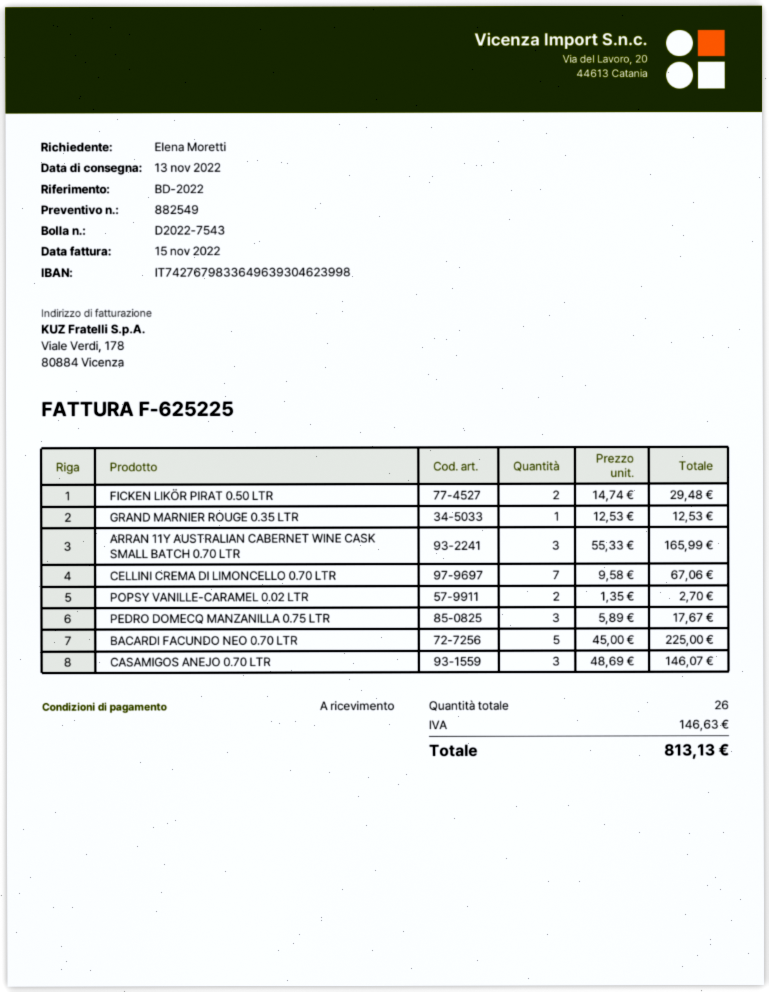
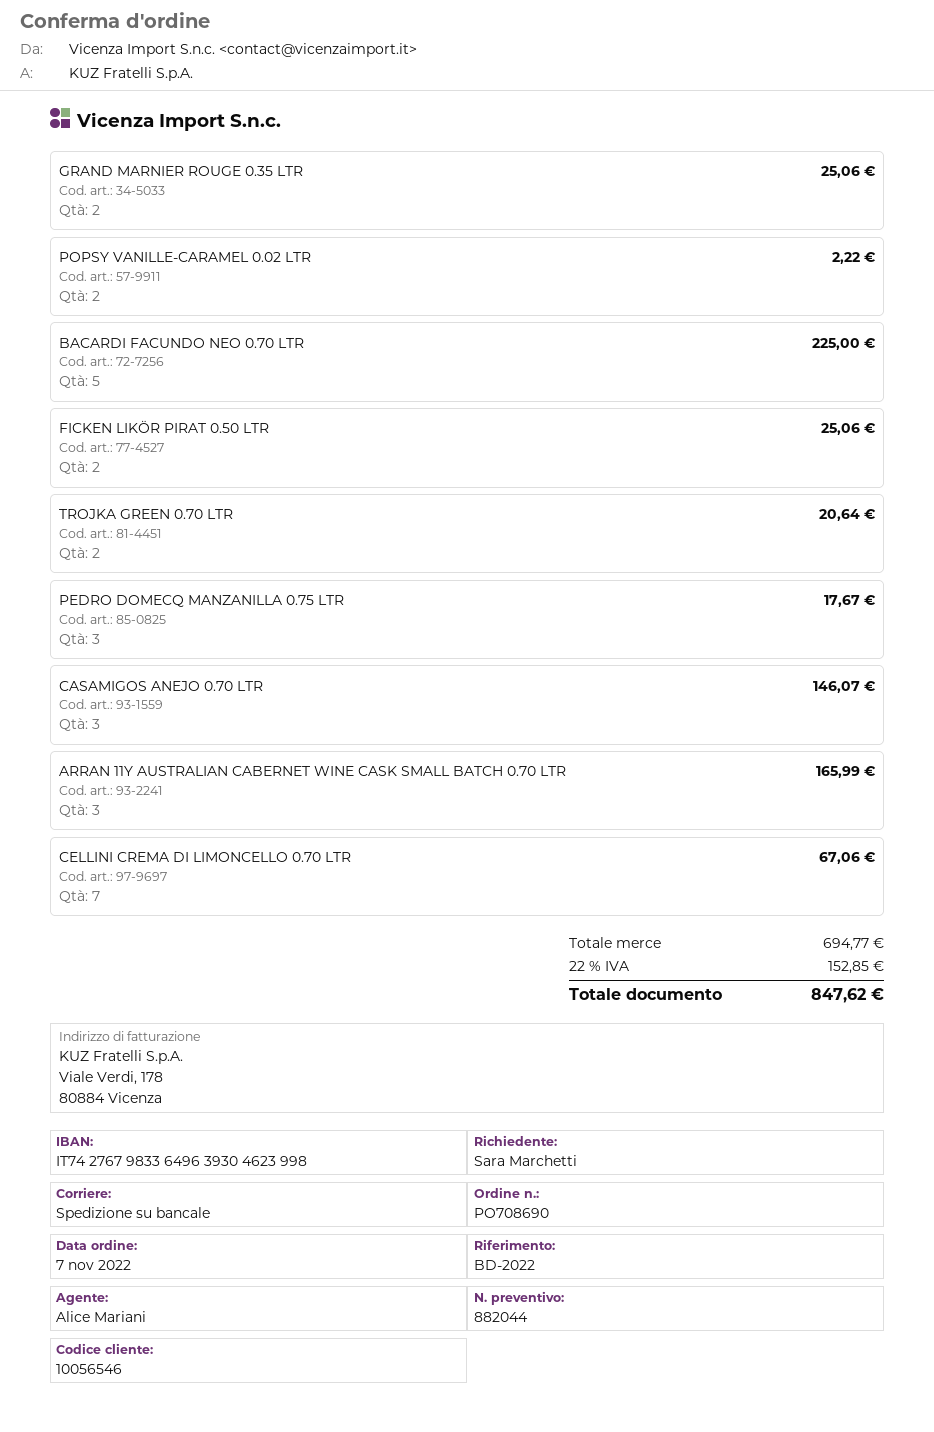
quote number: 882549 -> 882044
ordered by: Elena Moretti -> Sara Marchetti
FICKEN LIKÖR PIRAT 0.50 LTR: 2 for 29.48 -> 2 for 25.06
GRAND MARNIER ROUGE 0.35 LTR: 1 for 12.53 -> 2 for 25.06
POPSY VANILLE-CARAMEL 0.02 LTR: 2 for 2.70 -> 2 for 2.22
TROJKA GREEN 0.70 LTR: none -> 2 for 20.64
tax: 146.63 -> 152.85
total: 813.13 -> 847.62

